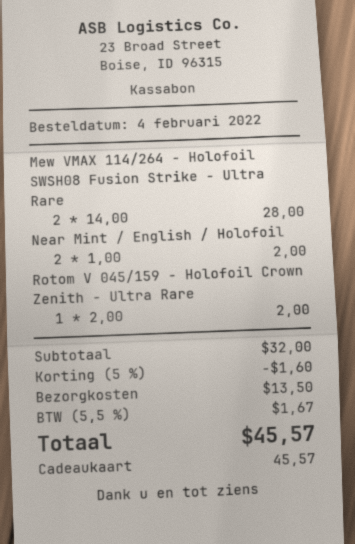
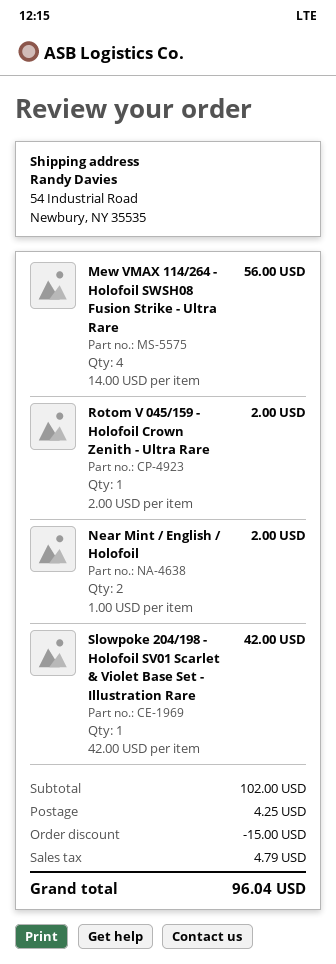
Mew VMAX 114/264 - Holofoil SWSH08 Fusion Strike - Ultra Rare: 2 x 14.00 = 28.00 -> 4 x 14.00 = 56.00
Slowpoke 204/198 - Holofoil SV01 Scarlet & Violet Base Set - Illustration Rare: none -> 1 x 42.00 = 42.00
subtotal: 32.00 -> 102.00
discount: 1.60 -> 15.00
shipping: 13.50 -> 4.25
tax: 1.67 -> 4.79
total: 45.57 -> 96.04

